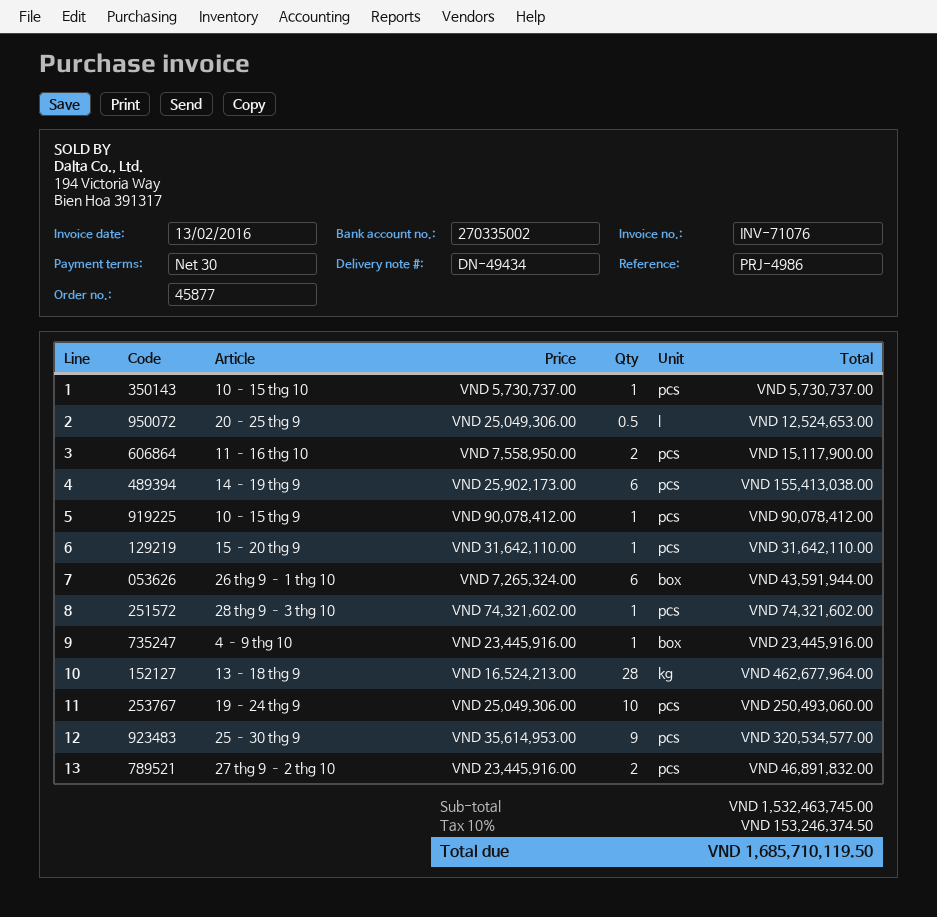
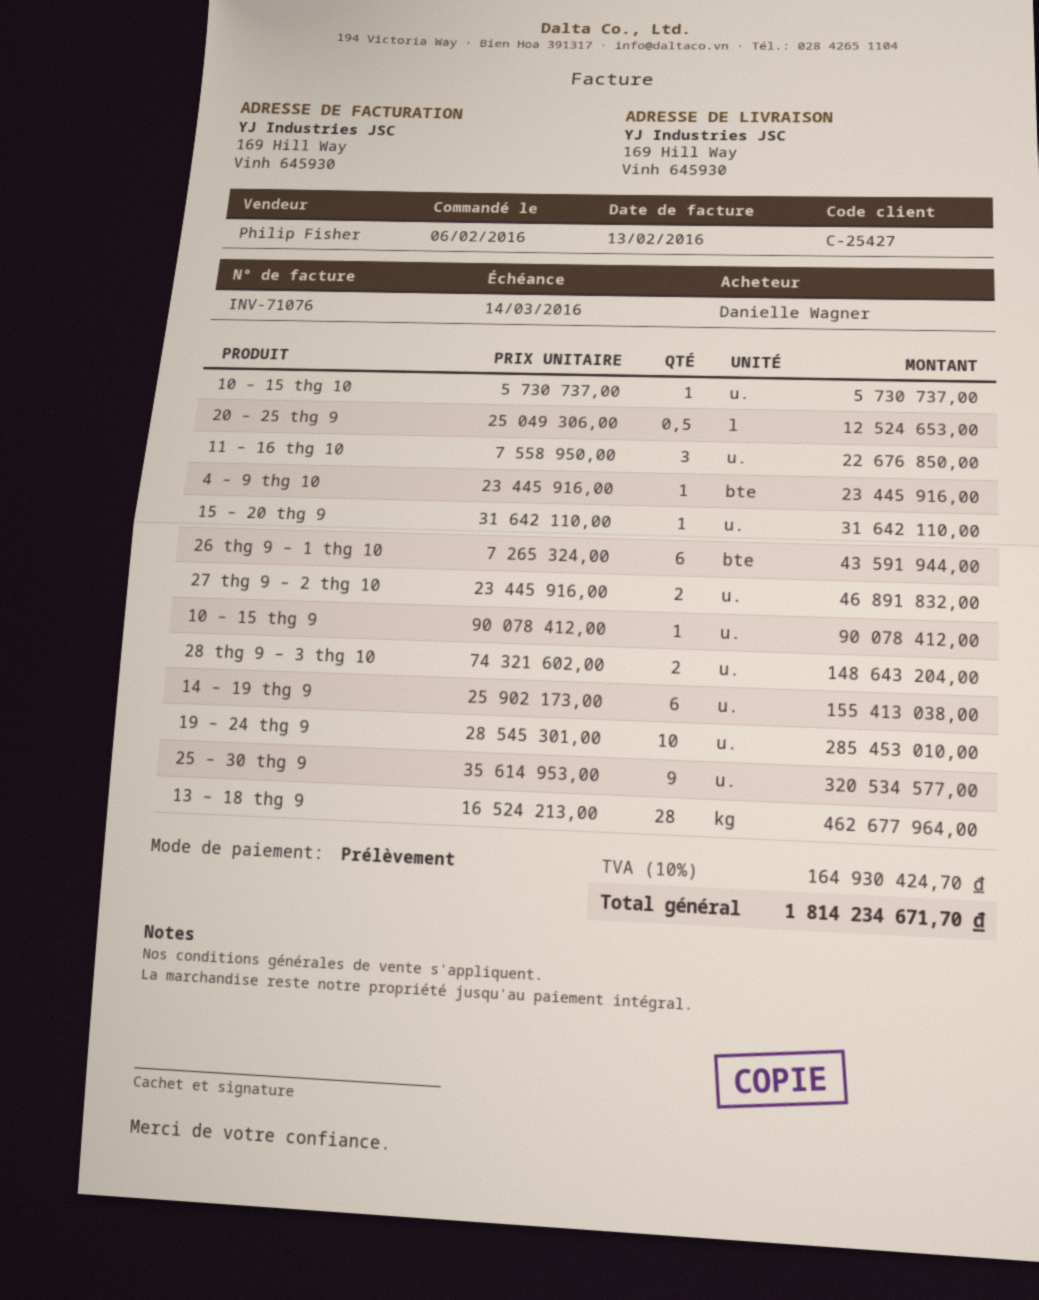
11 – 16 thg 10: 2 x 7558950.00 = 15117900.00 -> 3 x 7558950.00 = 22676850.00
28 thg 9 – 3 thg 10: 1 x 74321602.00 = 74321602.00 -> 2 x 74321602.00 = 148643204.00
19 – 24 thg 9: 10 x 25049306.00 = 250493060.00 -> 10 x 28545301.00 = 285453010.00
tax: 10% = 153246374.50 -> 10% = 164930424.70
total: 1685710119.50 -> 1814234671.70

